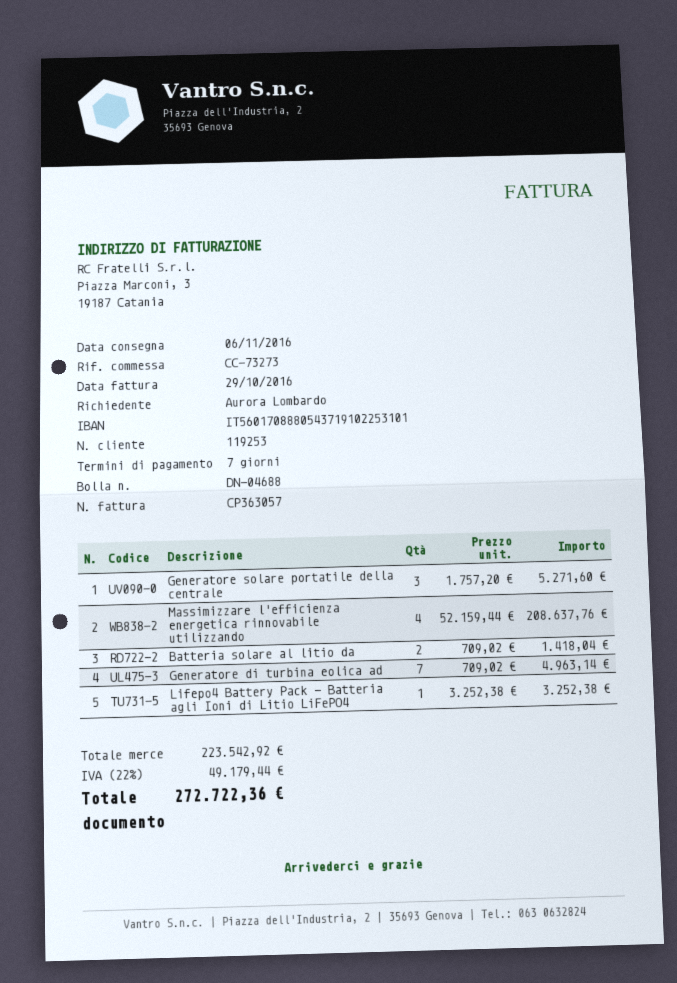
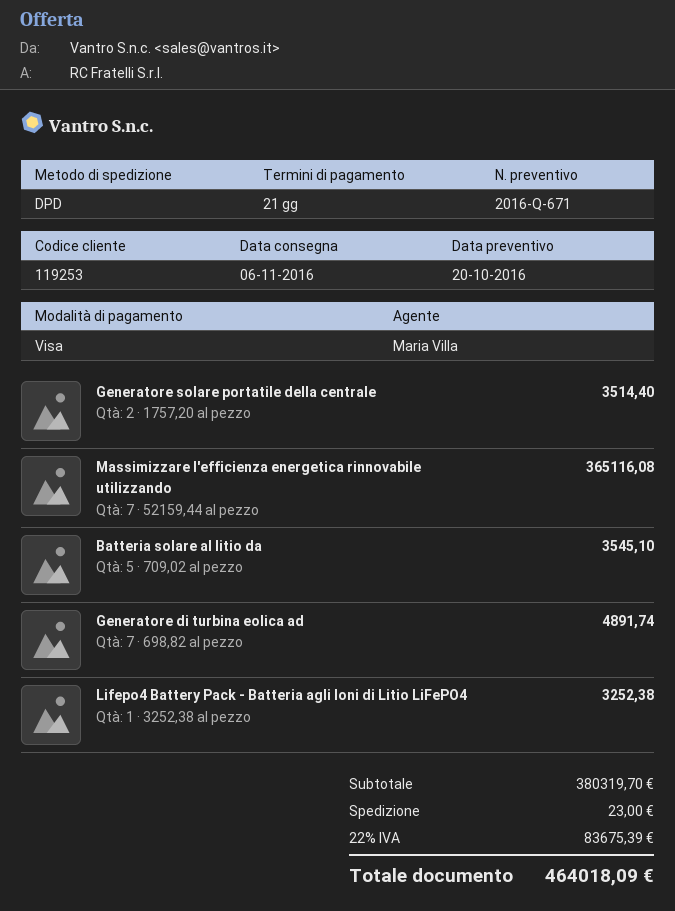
payment terms: 7 days -> 21 days
Generatore solare portatile della centrale: 3 x 1757.20 = 5271.60 -> 2 x 1757.20 = 3514.40
Massimizzare l'efficienza energetica rinnovabile utilizzando: 4 x 52159.44 = 208637.76 -> 7 x 52159.44 = 365116.08
Batteria solare al litio da: 2 x 709.02 = 1418.04 -> 5 x 709.02 = 3545.10
Generatore di turbina eolica ad: 7 x 709.02 = 4963.14 -> 7 x 698.82 = 4891.74
subtotal: 223542.92 -> 380319.70
shipping: none -> 23.00
tax: 22% = 49179.44 -> 22% = 83675.39
total: 272722.36 -> 464018.09

